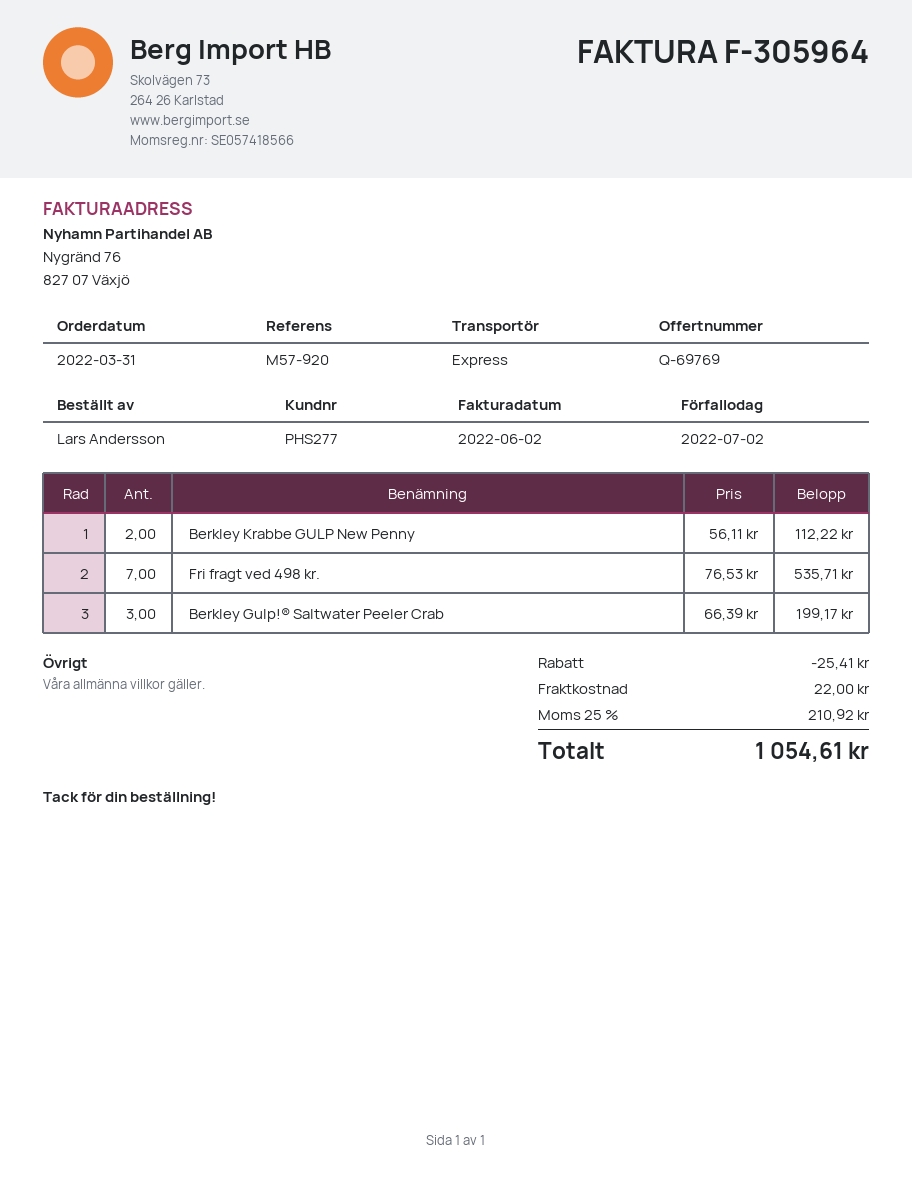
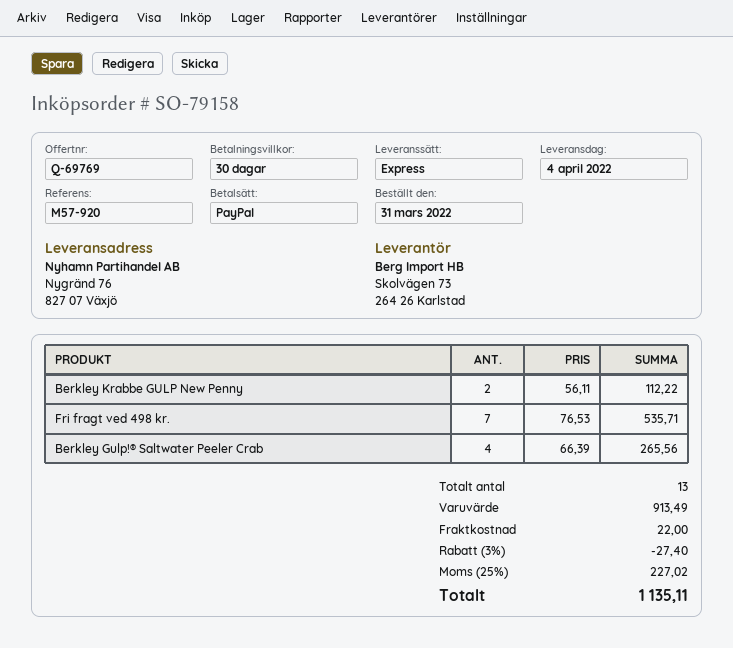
Berkley Gulp!® Saltwater Peeler Crab: 3 x 66.39 = 199.17 -> 4 x 66.39 = 265.56
discount: 25.41 -> 27.40
tax: 25% = 210.92 -> 25% = 227.02
total: 1054.61 -> 1135.11

